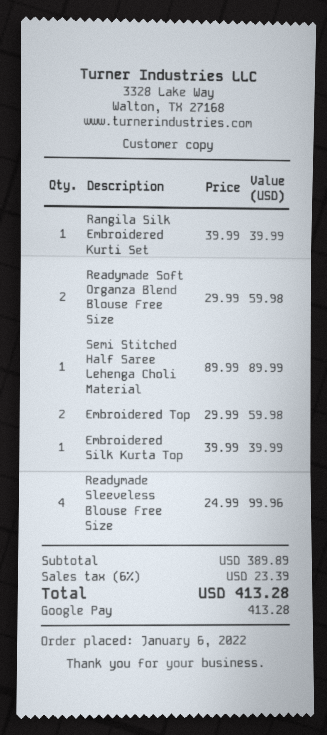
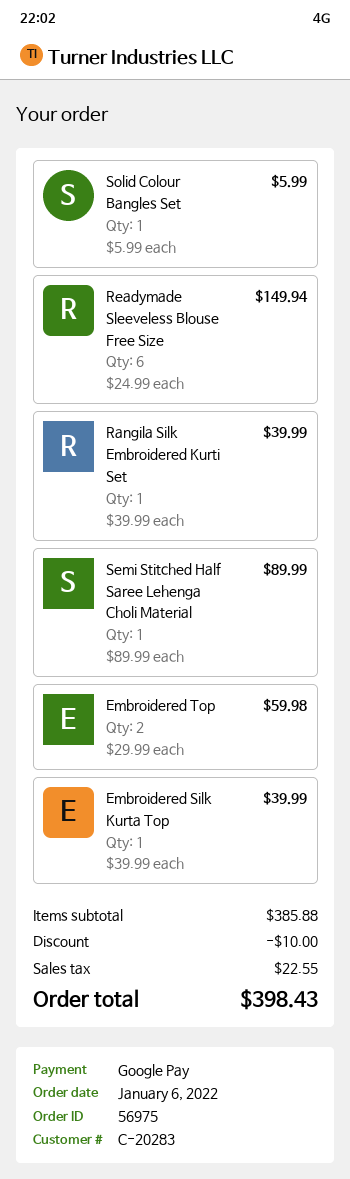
Readymade Soft Organza Blend Blouse Free Size: 2 x 29.99 = 59.98 -> none
Readymade Sleeveless Blouse Free Size: 4 x 24.99 = 99.96 -> 6 x 24.99 = 149.94
Solid Colour Bangles Set: none -> 1 x 5.99 = 5.99
subtotal: 389.89 -> 385.88
discount: none -> 10.00
tax: 23.39 -> 22.55
total: 413.28 -> 398.43

